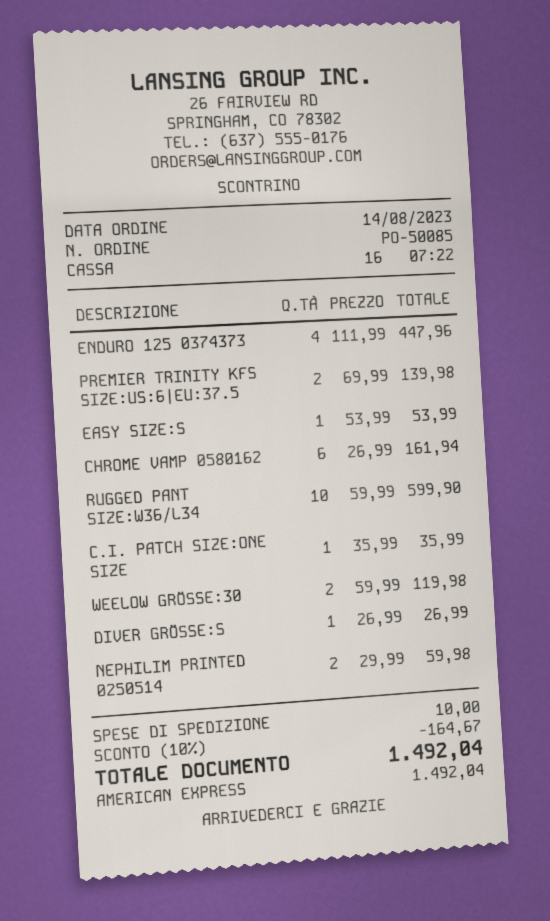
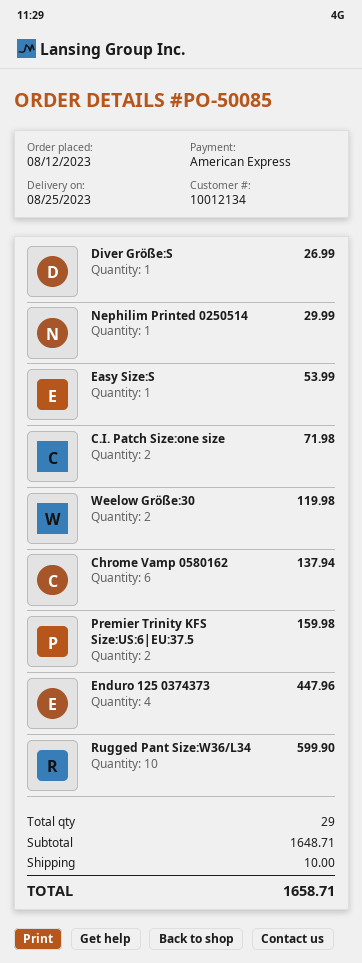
order date: 2023-08-14 -> 2023-08-12
PREMIER TRINITY KFS SIZE:US:6|EU:37.5: 2 for 139.98 -> 2 for 159.98
CHROME VAMP 0580162: 6 for 161.94 -> 6 for 137.94
C.I. PATCH SIZE:ONE SIZE: 1 for 35.99 -> 2 for 71.98
NEPHILIM PRINTED 0250514: 2 for 59.98 -> 1 for 29.99
discount: 10% = 164.67 -> none
total: 1492.04 -> 1658.71

